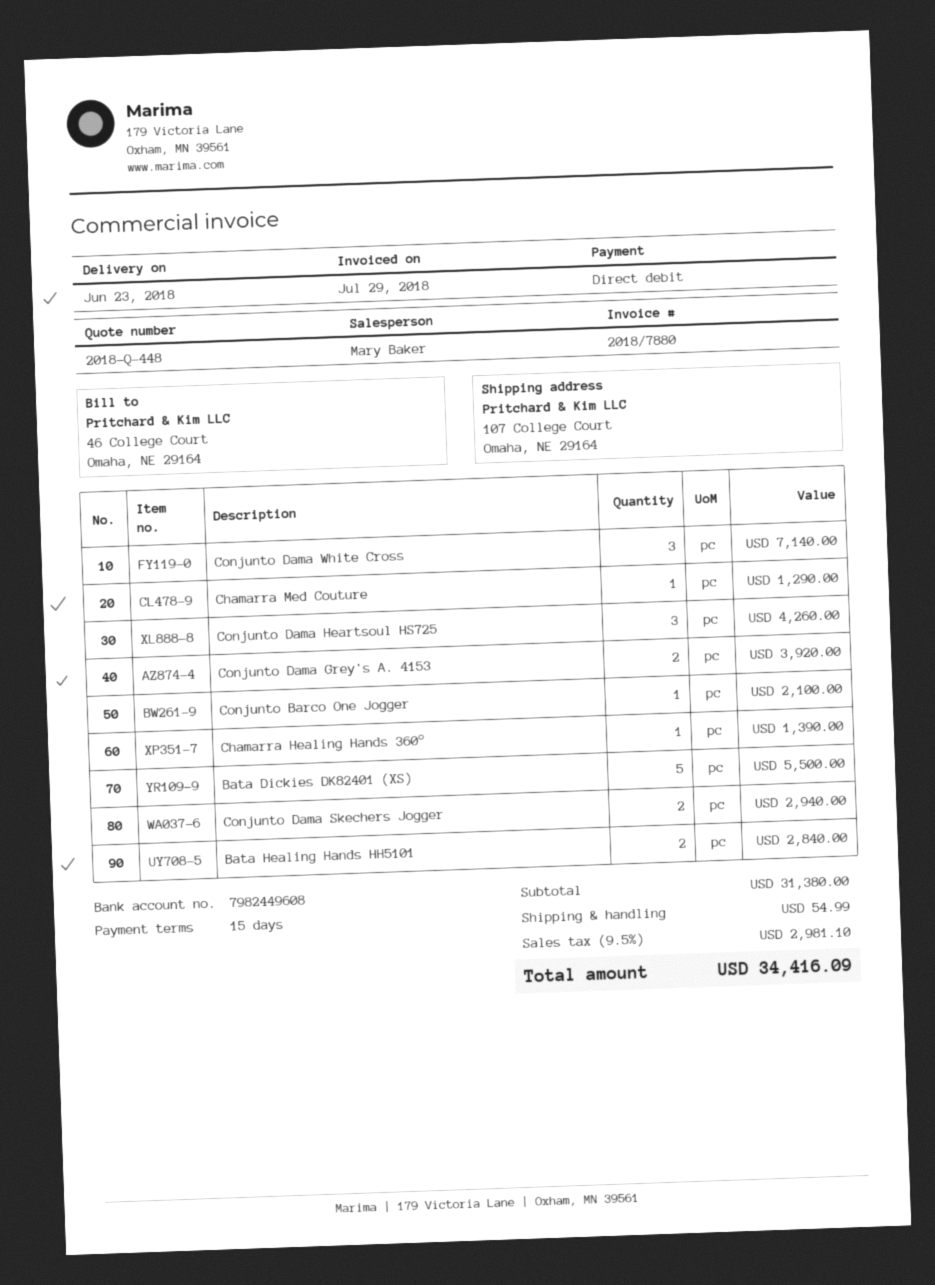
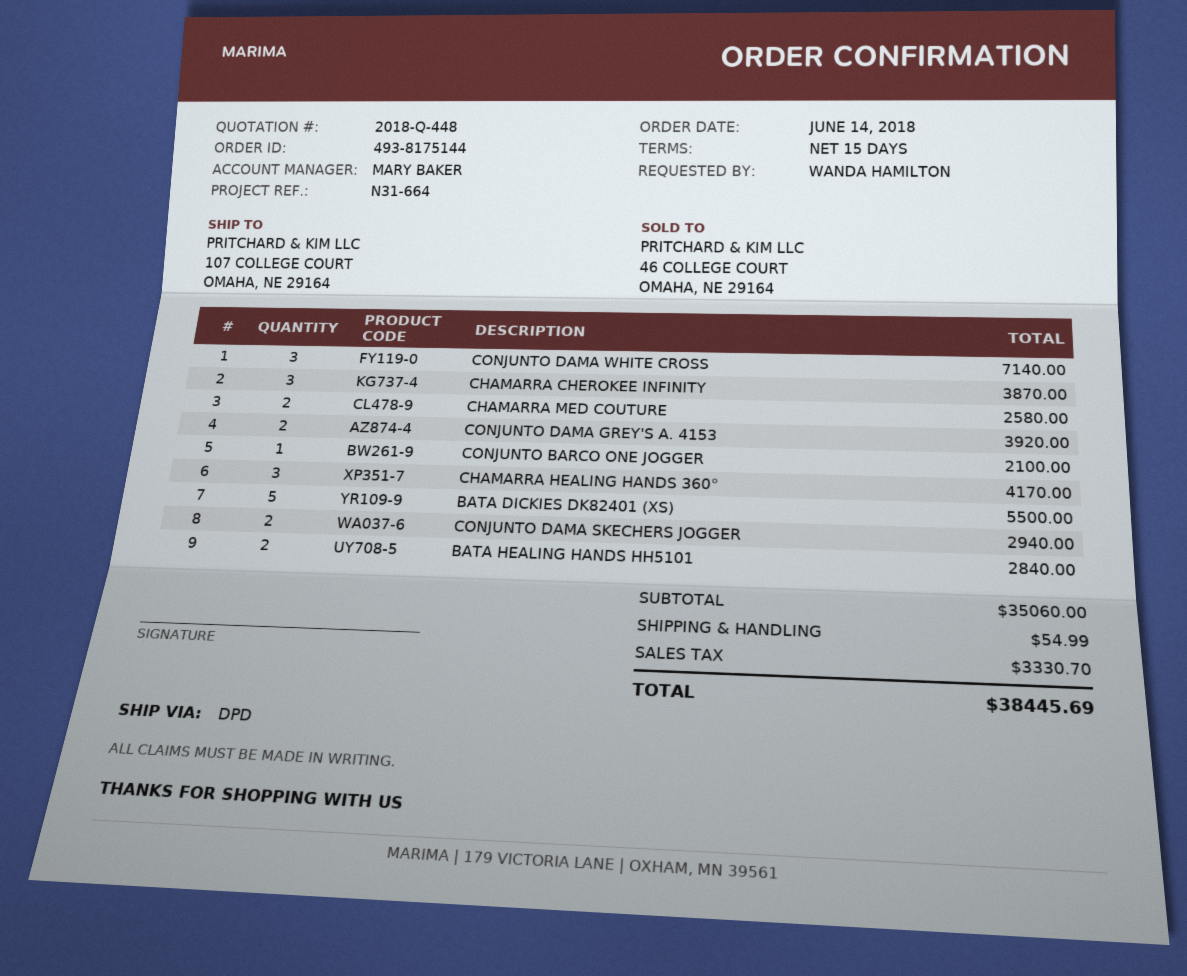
Chamarra Med Couture: 1 for 1290.00 -> 2 for 2580.00
Conjunto Dama Heartsoul HS725: 3 for 4260.00 -> none
Chamarra Healing Hands 360°: 1 for 1390.00 -> 3 for 4170.00
CHAMARRA CHEROKEE INFINITY: none -> 3 for 3870.00
subtotal: 31380.00 -> 35060.00
tax: 2981.10 -> 3330.70
total: 34416.09 -> 38445.69

